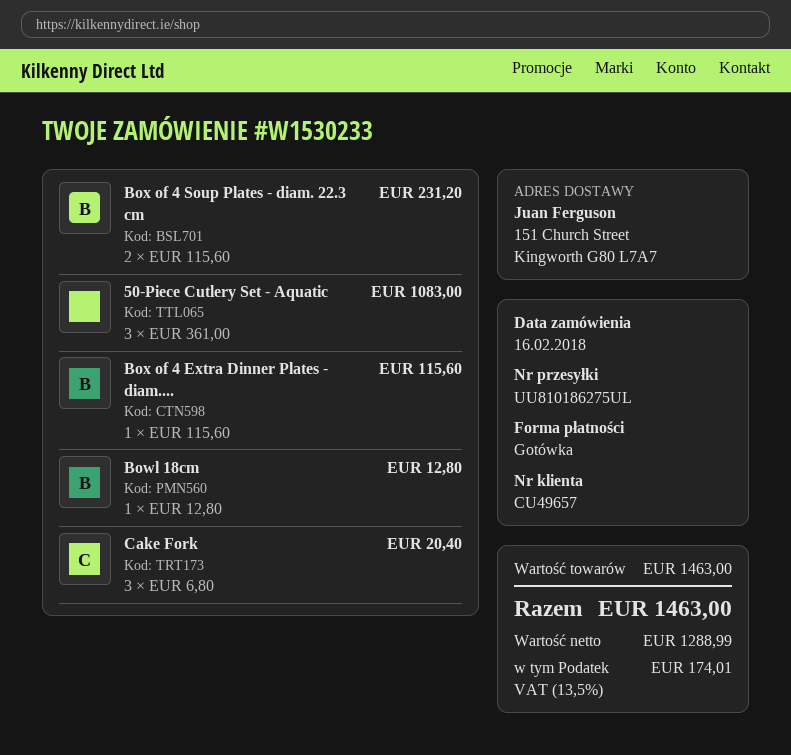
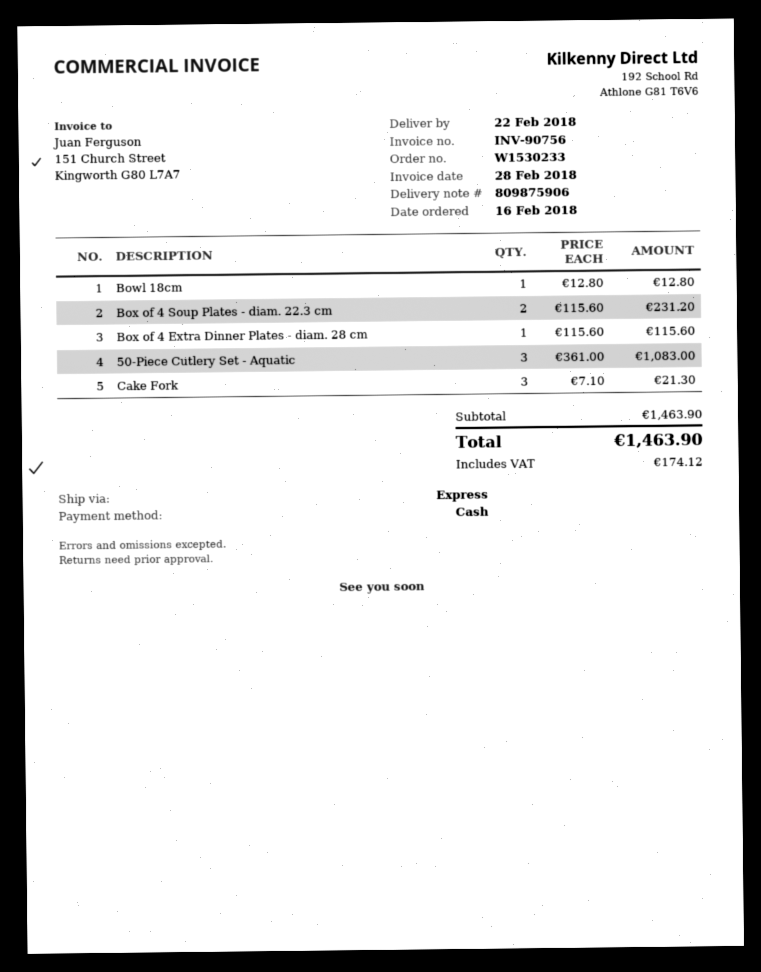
Cake Fork: 3 x 6.80 = 20.40 -> 3 x 7.10 = 21.30
subtotal: 1463.00 -> 1463.90
tax: 174.01 -> 174.12
total: 1463.00 -> 1463.90

